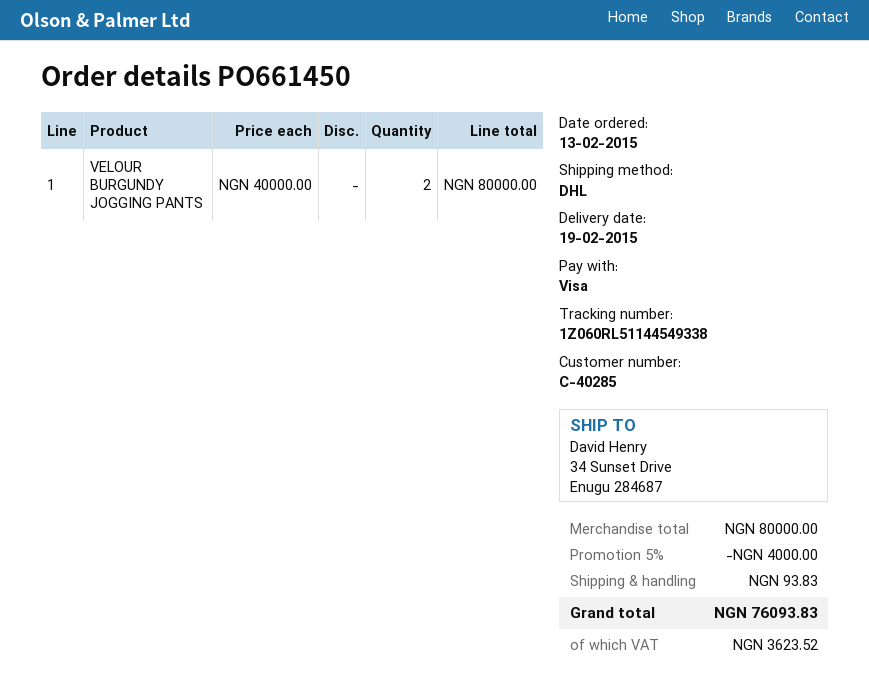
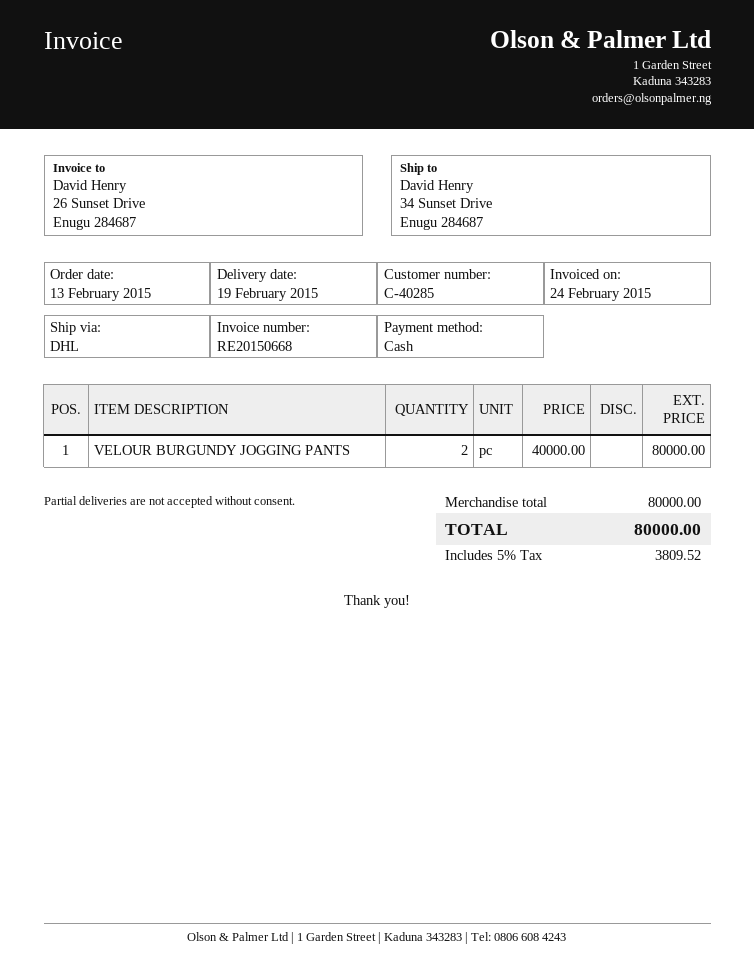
payment method: Visa -> cash
discount: 5% = 4000.00 -> none
shipping: 93.83 -> none
tax: 3623.52 -> 3809.52
total: 76093.83 -> 80000.00

